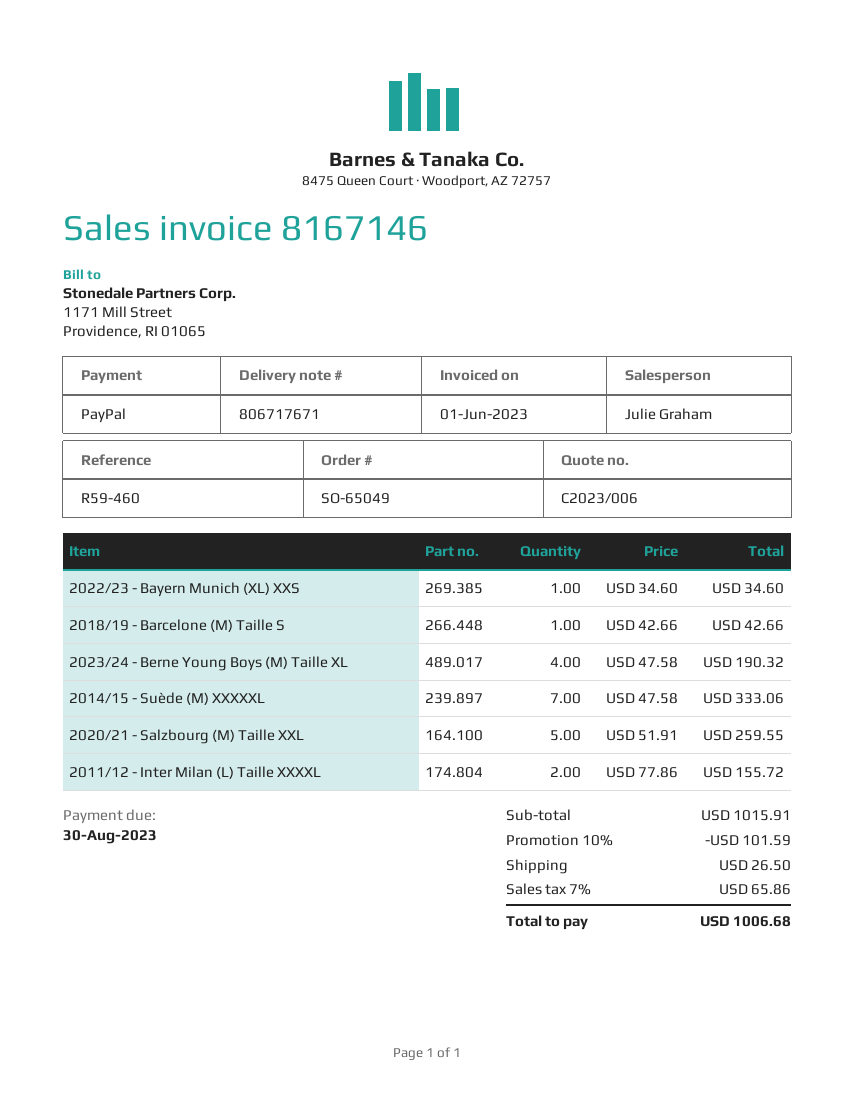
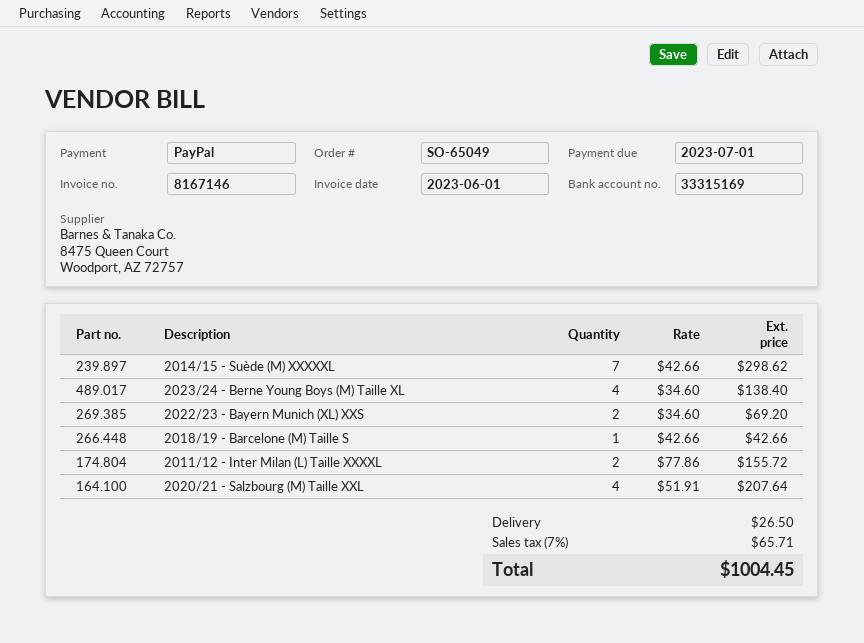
due date: 2023-08-30 -> 2023-07-01
2022/23 - Bayern Munich (XL) XXS: 1 x 34.60 = 34.60 -> 2 x 34.60 = 69.20
2023/24 - Berne Young Boys (M) Taille XL: 4 x 47.58 = 190.32 -> 4 x 34.60 = 138.40
2014/15 - Suède (M) XXXXXL: 7 x 47.58 = 333.06 -> 7 x 42.66 = 298.62
2020/21 - Salzbourg (M) Taille XXL: 5 x 51.91 = 259.55 -> 4 x 51.91 = 207.64
discount: 10% = 101.59 -> none
tax: 7% = 65.86 -> 7% = 65.71
total: 1006.68 -> 1004.45

